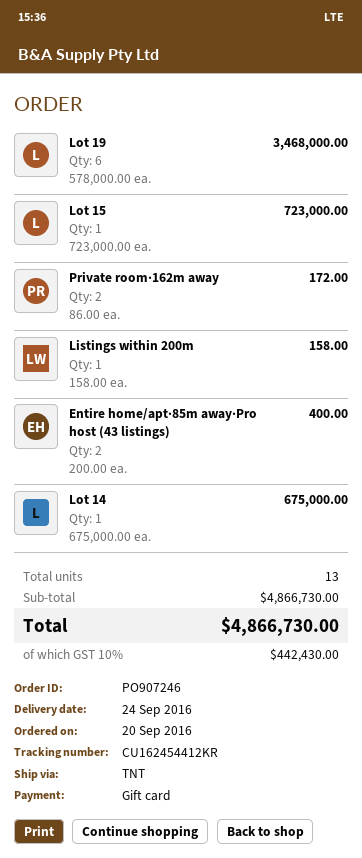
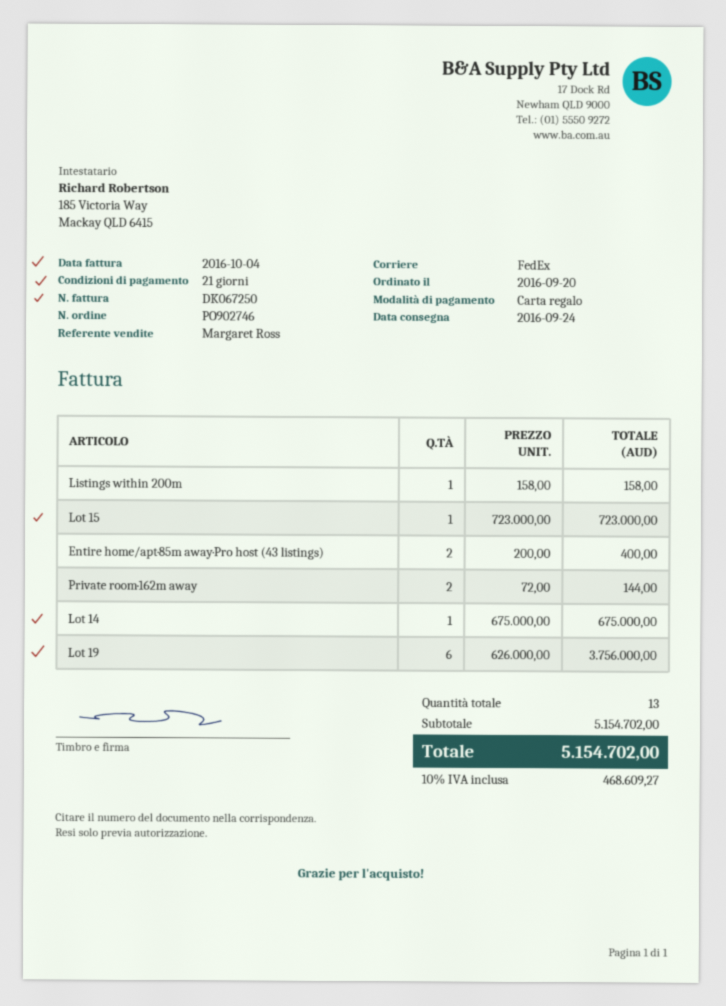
order number: PO907246 -> PO902746
shipping method: TNT -> FedEx
Lot 19: 6 x 578000.00 = 3468000.00 -> 6 x 626000.00 = 3756000.00
Private room·162m away: 2 x 86.00 = 172.00 -> 2 x 72.00 = 144.00
subtotal: 4866730.00 -> 5154702.00
tax: 10% = 442430.00 -> 10% = 468609.27
total: 4866730.00 -> 5154702.00

